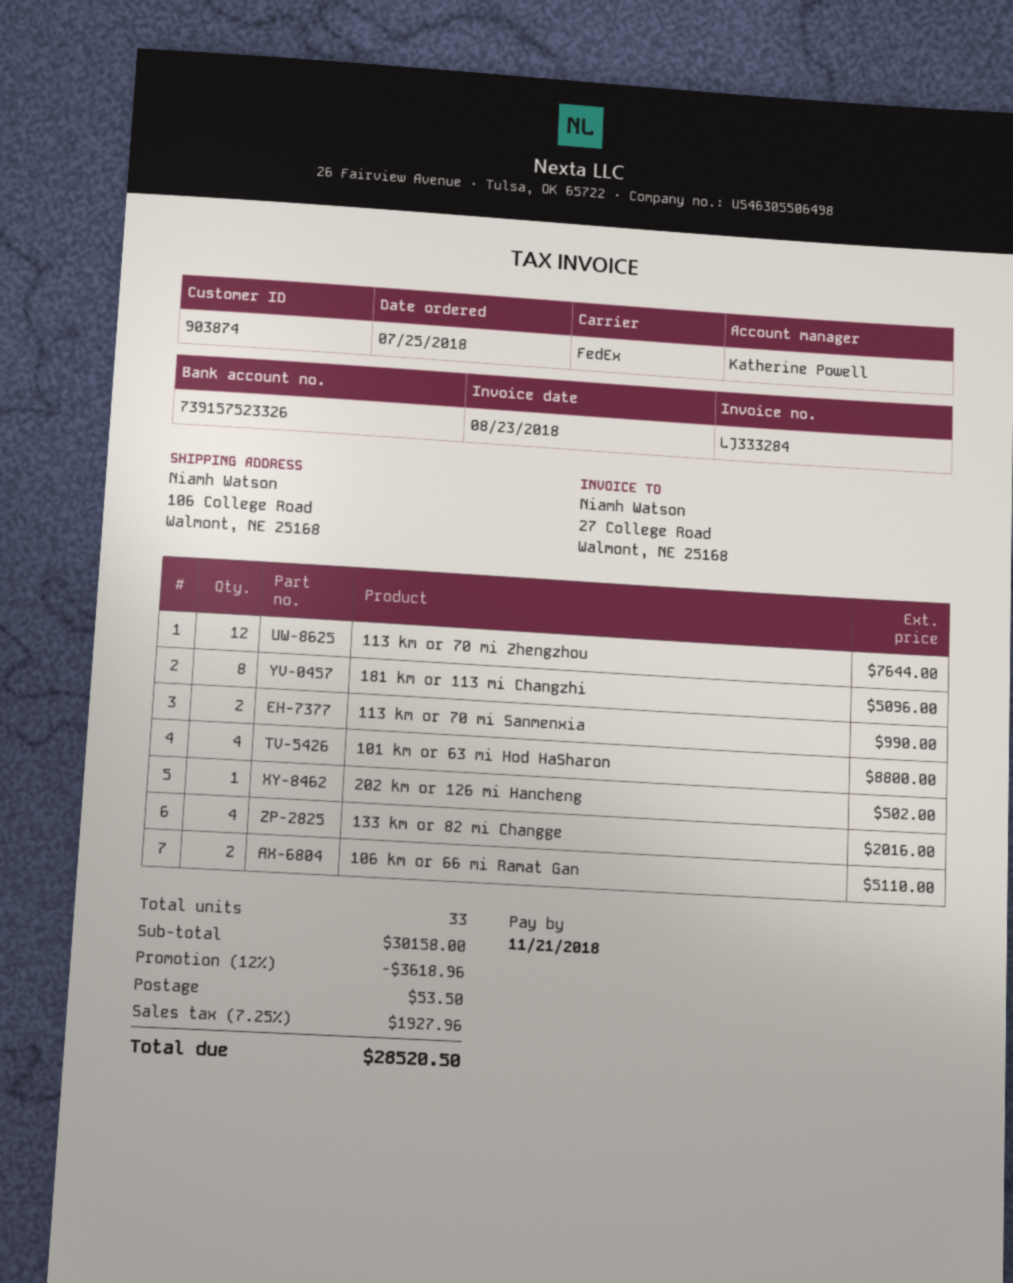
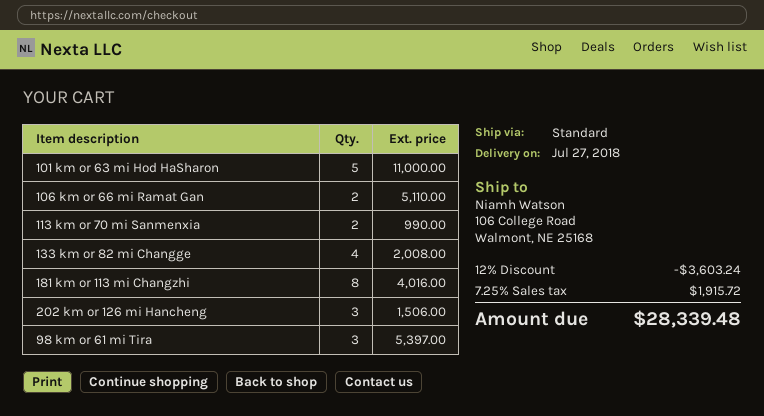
shipping method: FedEx -> standard
113 km or 70 mi Zhengzhou: 12 for 7644.00 -> none
181 km or 113 mi Changzhi: 8 for 5096.00 -> 8 for 4016.00
101 km or 63 mi Hod HaSharon: 4 for 8800.00 -> 5 for 11000.00
202 km or 126 mi Hancheng: 1 for 502.00 -> 3 for 1506.00
133 km or 82 mi Changge: 4 for 2016.00 -> 4 for 2008.00
98 km or 61 mi Tira: none -> 3 for 5397.00
discount: 12% = 3618.96 -> 12% = 3603.24
shipping: 53.50 -> none
tax: 7.25% = 1927.96 -> 7.25% = 1915.72
total: 28520.50 -> 28339.48

